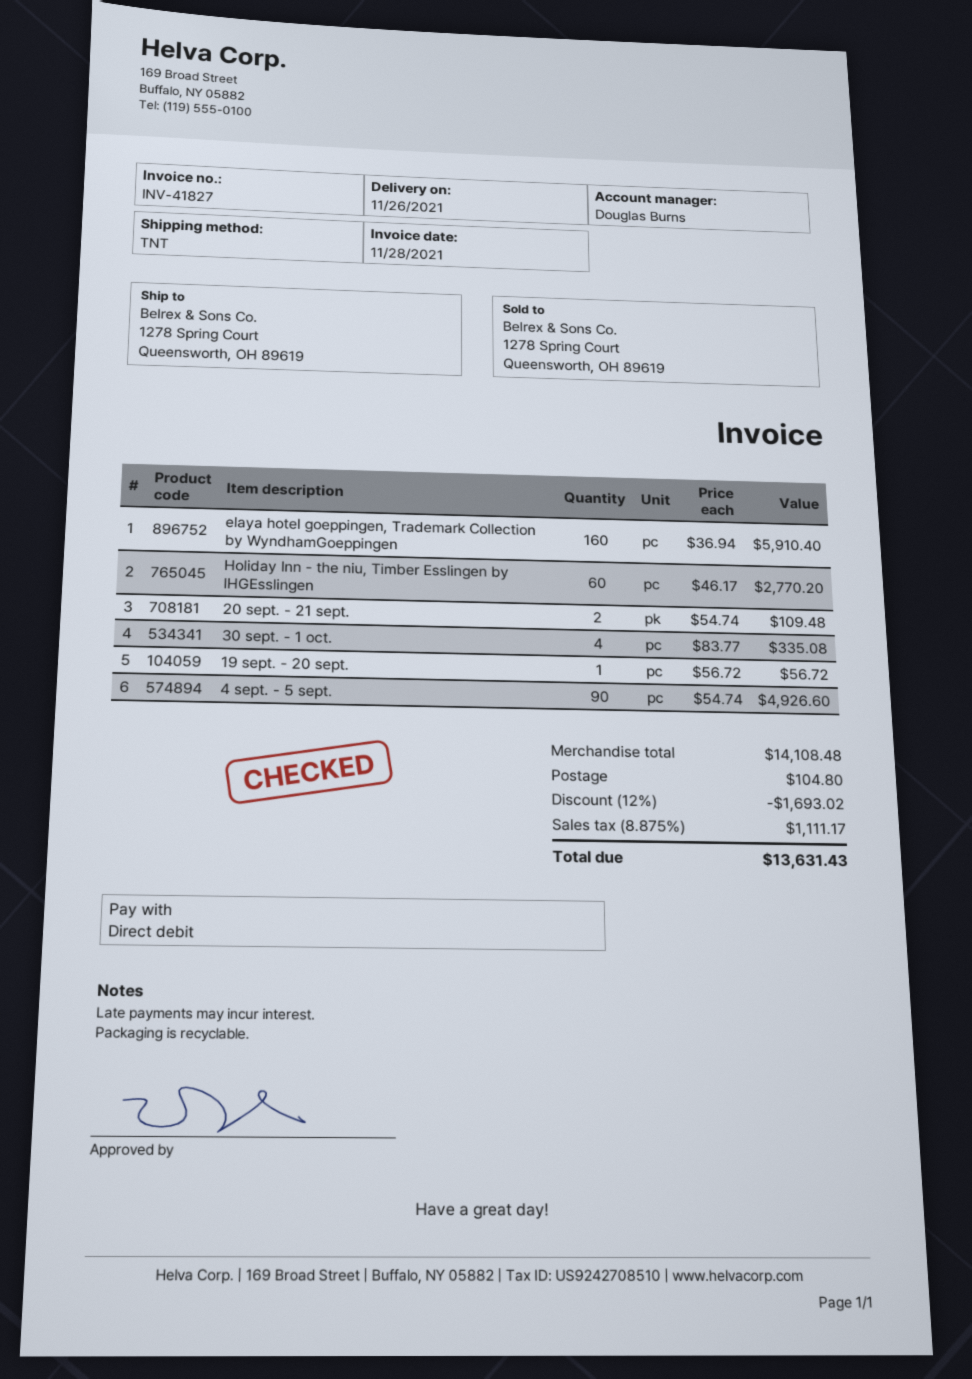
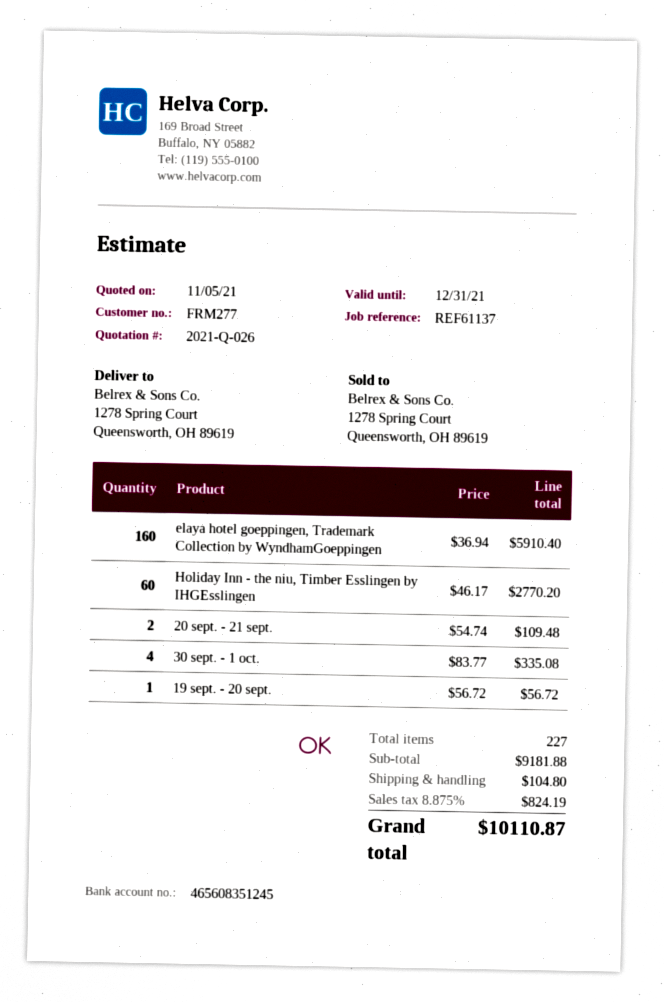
4 sept. - 5 sept.: 90 x 54.74 = 4926.60 -> none
subtotal: 14108.48 -> 9181.88
discount: 12% = 1693.02 -> none
tax: 8.875% = 1111.17 -> 8.875% = 824.19
total: 13631.43 -> 10110.87

